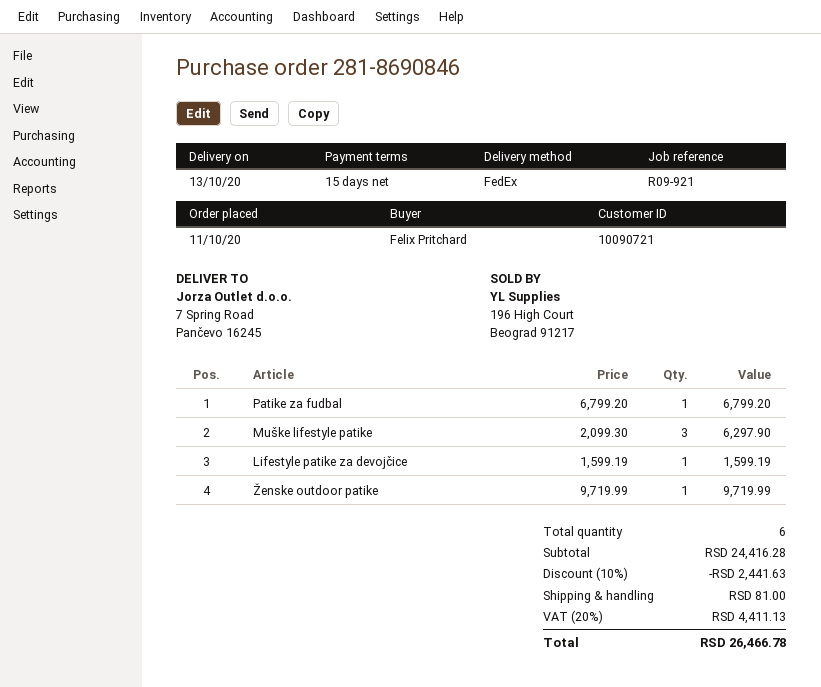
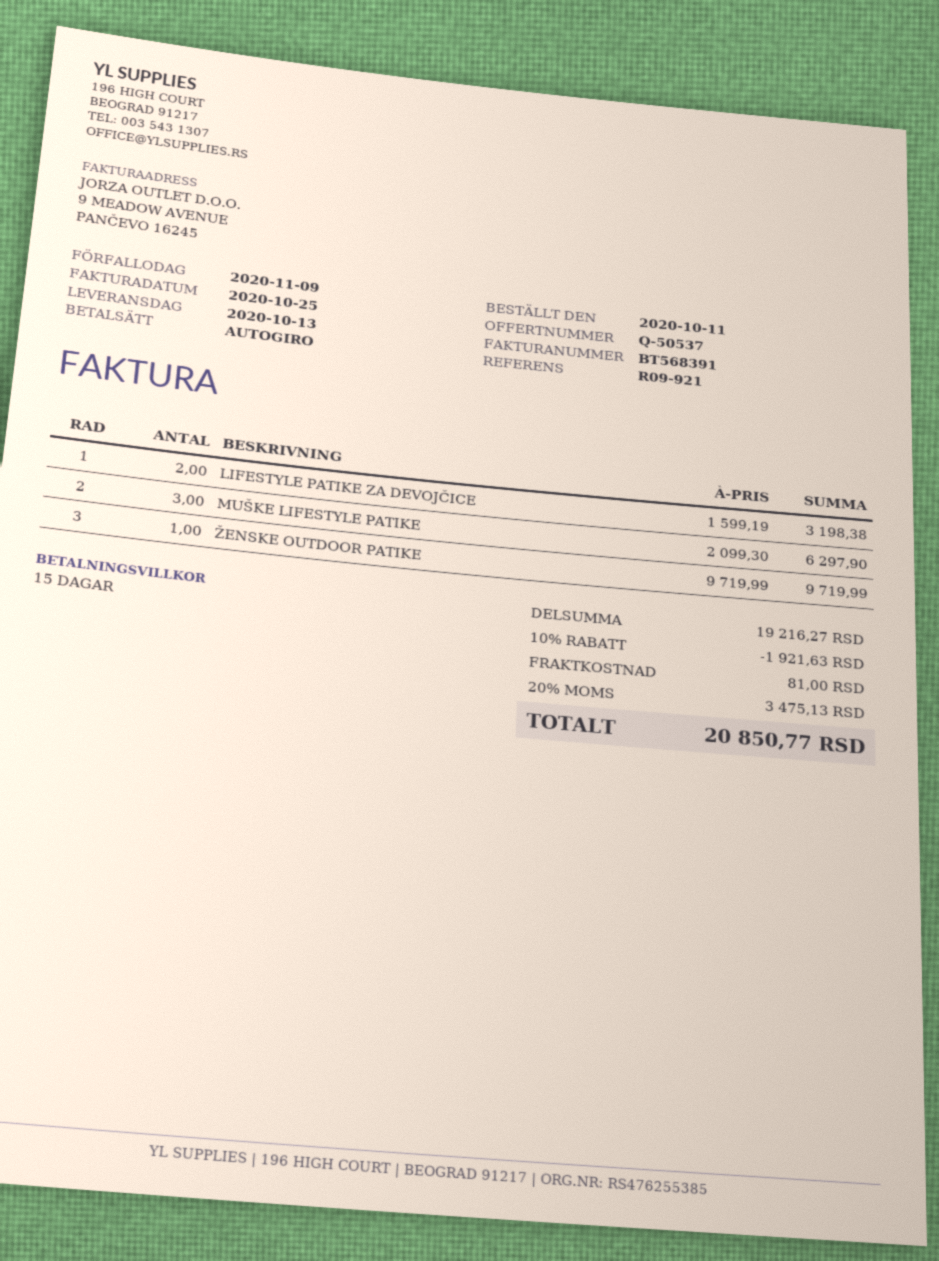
Patike za fudbal: 1 x 6799.20 = 6799.20 -> none
Lifestyle patike za devojčice: 1 x 1599.19 = 1599.19 -> 2 x 1599.19 = 3198.38
subtotal: 24416.28 -> 19216.27
discount: 10% = 2441.63 -> 10% = 1921.63
tax: 20% = 4411.13 -> 20% = 3475.13
total: 26466.78 -> 20850.77

